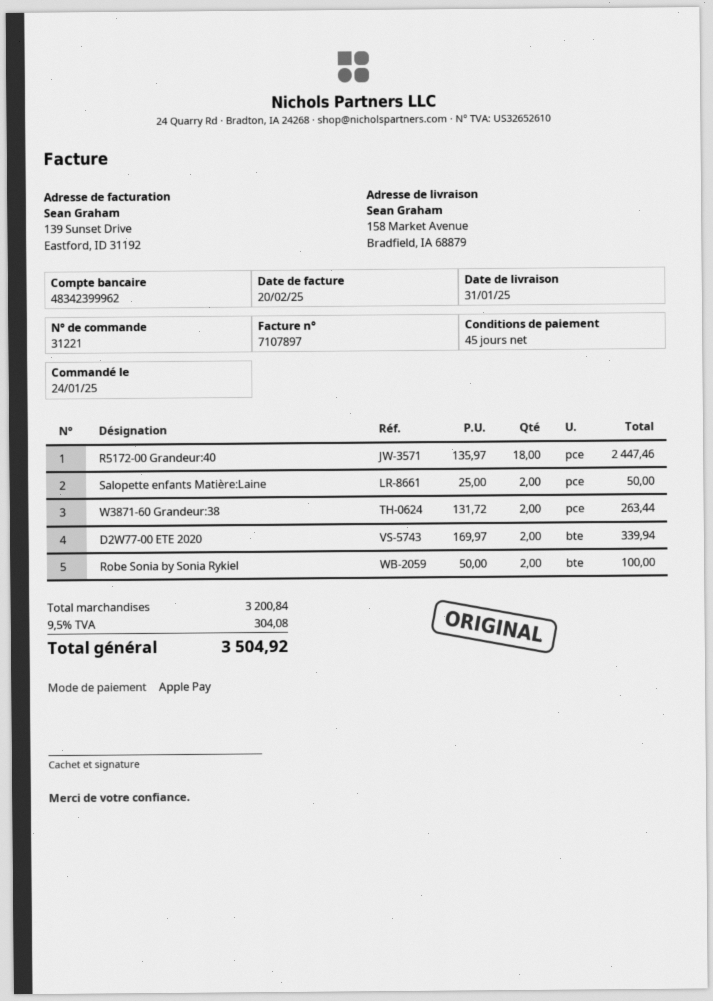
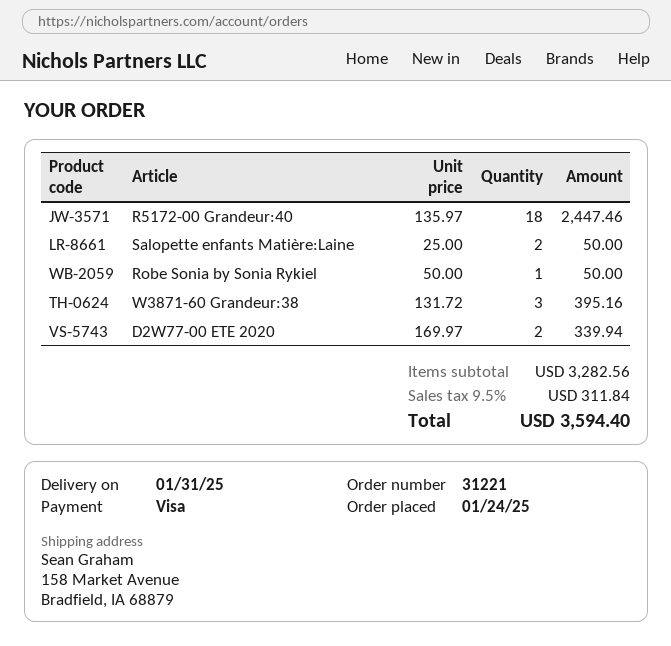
payment method: Apple Pay -> Visa
W3871-60 Grandeur:38: 2 x 131.72 = 263.44 -> 3 x 131.72 = 395.16
Robe Sonia by Sonia Rykiel: 2 x 50.00 = 100.00 -> 1 x 50.00 = 50.00
subtotal: 3200.84 -> 3282.56
tax: 9.5% = 304.08 -> 9.5% = 311.84
total: 3504.92 -> 3594.40

